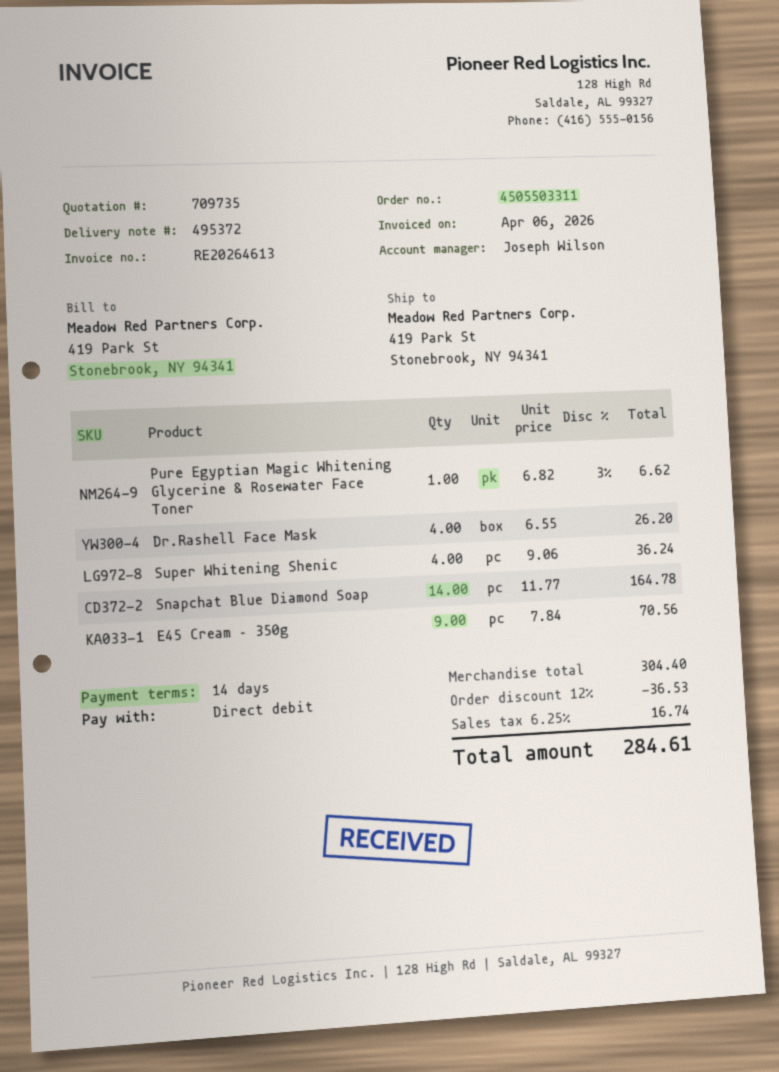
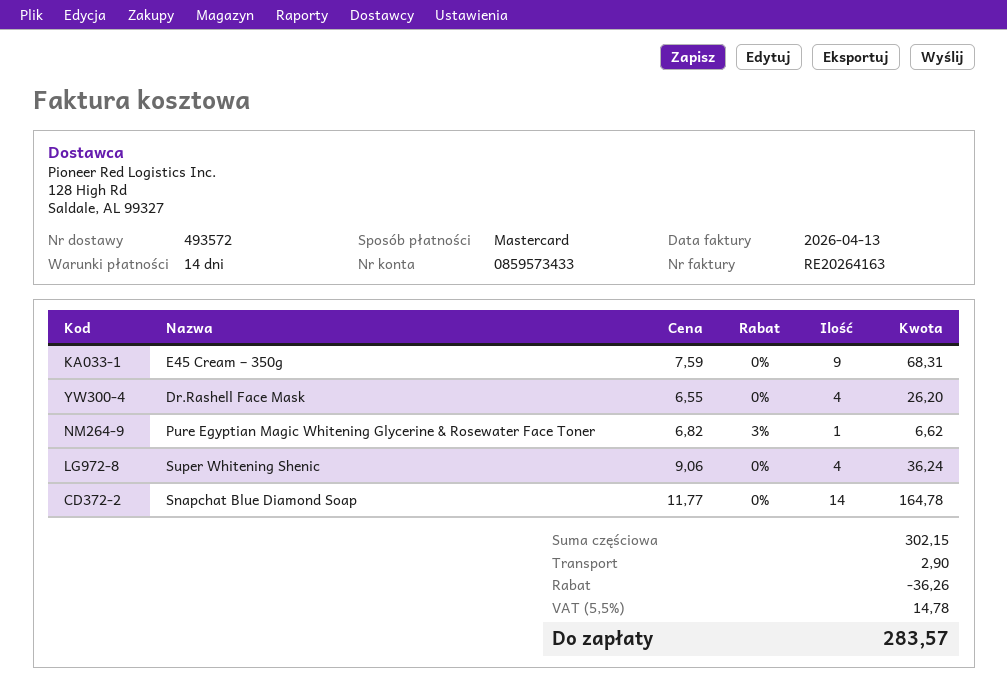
delivery note number: 495372 -> 493572
invoice number: RE20264613 -> RE20264163
invoice date: 2026-04-06 -> 2026-04-13
payment method: direct debit -> Mastercard
E45 Cream – 350g: 9 x 7.84 = 70.56 -> 9 x 7.59 = 68.31
subtotal: 304.40 -> 302.15
discount: 36.53 -> 36.26
shipping: none -> 2.90
tax: 6.25% = 16.74 -> 5.5% = 14.78
total: 284.61 -> 283.57

